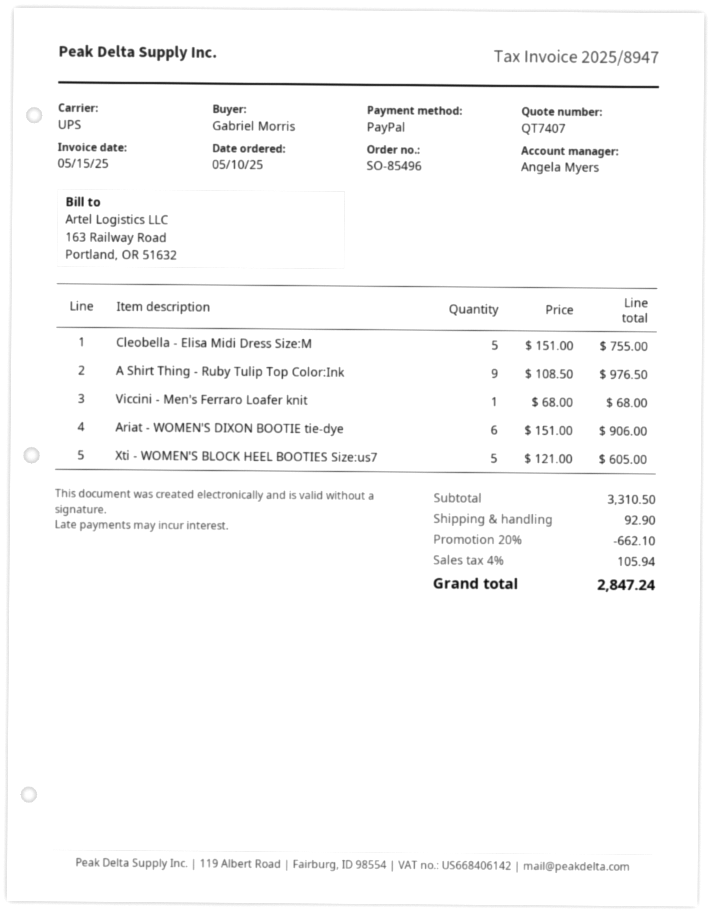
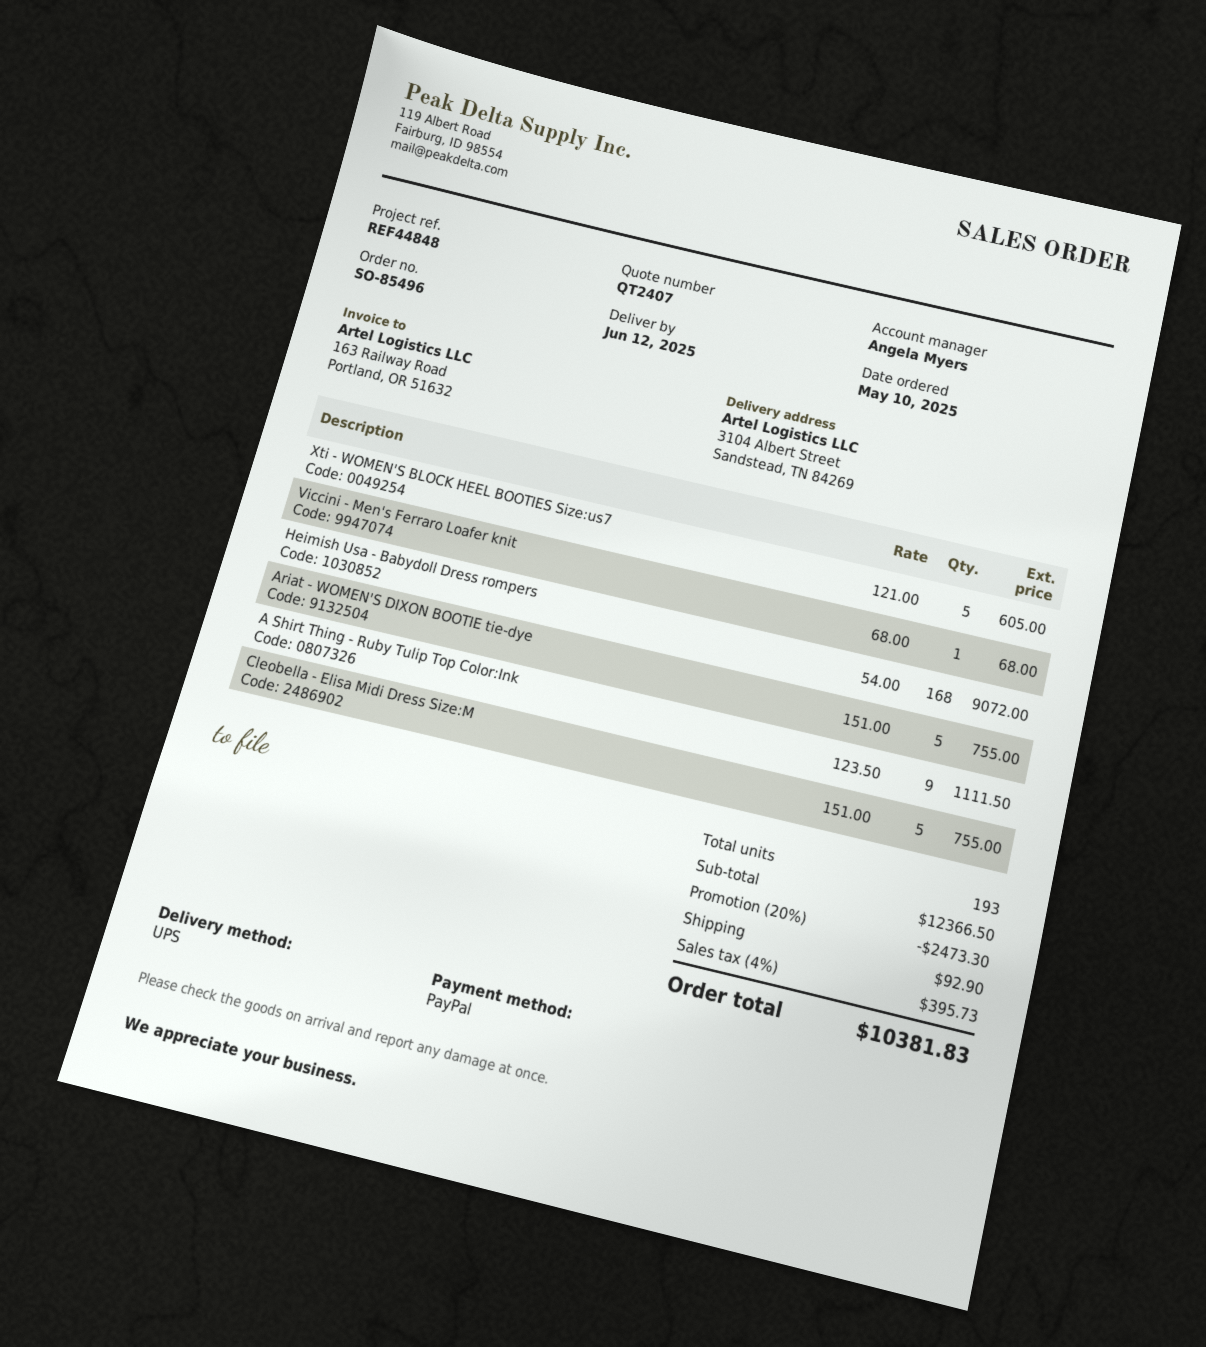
quote number: QT7407 -> QT2407
A Shirt Thing - Ruby Tulip Top Color:Ink: 9 x 108.50 = 976.50 -> 9 x 123.50 = 1111.50
Ariat - WOMEN'S DIXON BOOTIE tie-dye: 6 x 151.00 = 906.00 -> 5 x 151.00 = 755.00
Heimish Usa - Babydoll Dress rompers: none -> 168 x 54.00 = 9072.00
subtotal: 3310.50 -> 12366.50
discount: 20% = 662.10 -> 20% = 2473.30
tax: 4% = 105.94 -> 4% = 395.73
total: 2847.24 -> 10381.83

